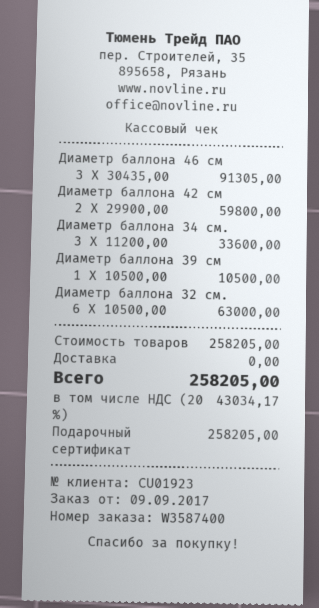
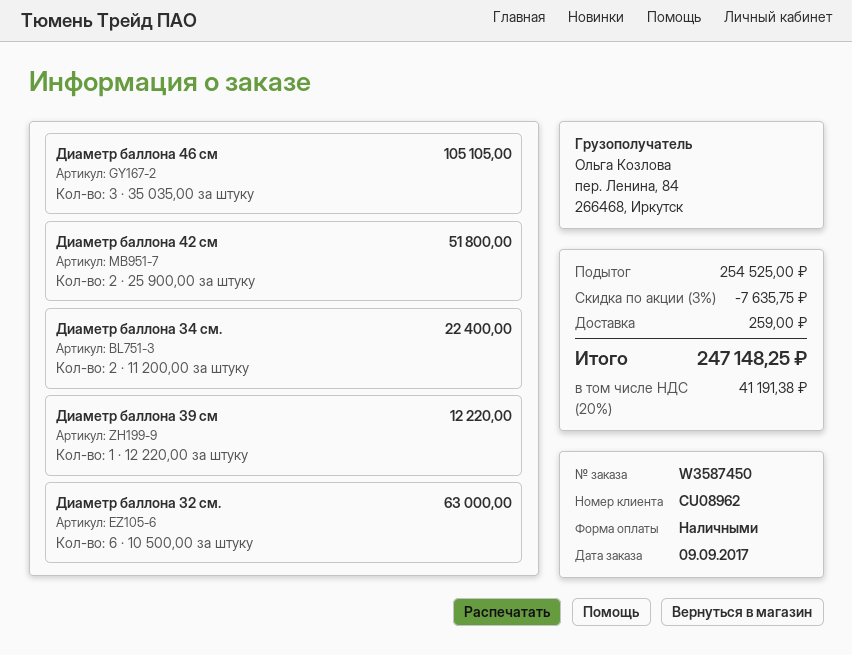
order number: W3587400 -> W3587450
customer number: CU01923 -> CU08962
payment method: gift card -> cash
Диаметр баллона 46 см: 3 x 30435.00 = 91305.00 -> 3 x 35035.00 = 105105.00
Диаметр баллона 42 см: 2 x 29900.00 = 59800.00 -> 2 x 25900.00 = 51800.00
Диаметр баллона 34 см.: 3 x 11200.00 = 33600.00 -> 2 x 11200.00 = 22400.00
Диаметр баллона 39 см: 1 x 10500.00 = 10500.00 -> 1 x 12220.00 = 12220.00
subtotal: 258205.00 -> 254525.00
discount: none -> 3% = 7635.75
shipping: 0.00 -> 259.00
tax: 20% = 43034.17 -> 20% = 41191.38
total: 258205.00 -> 247148.25

